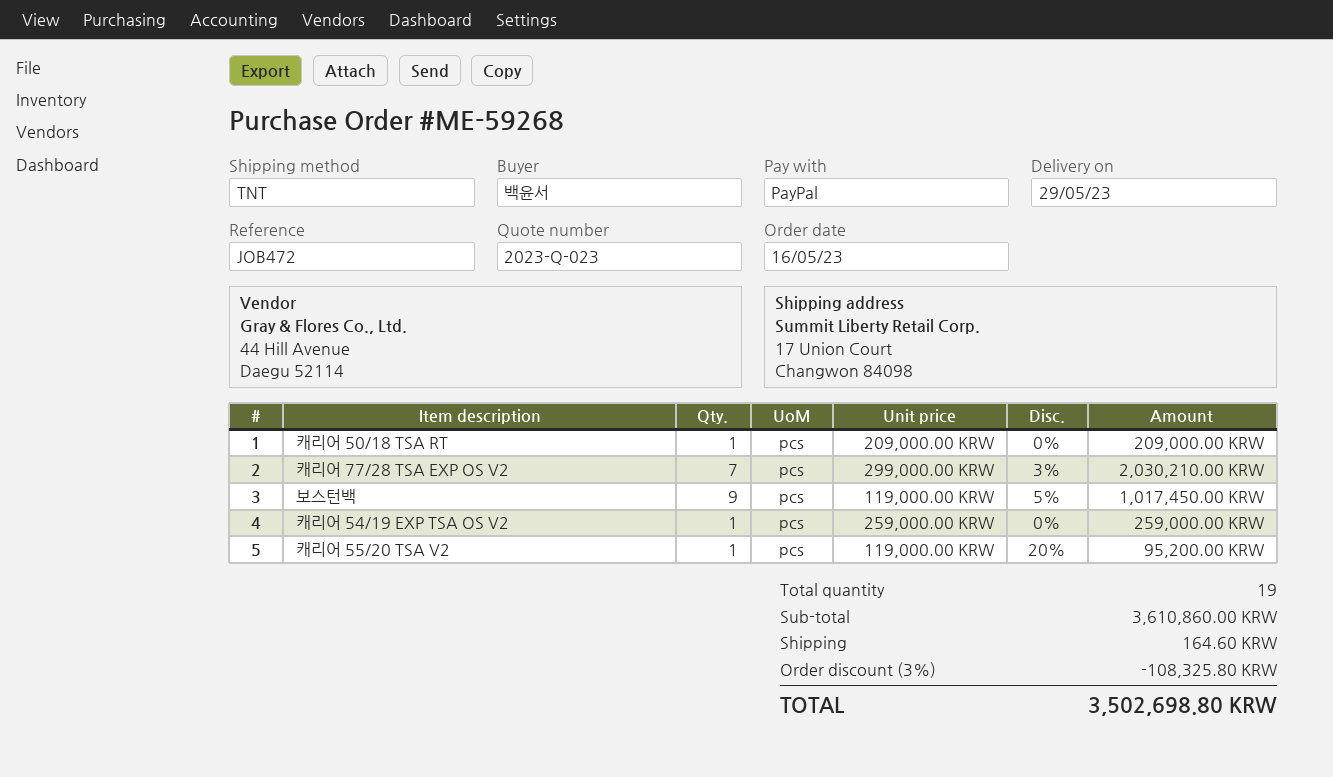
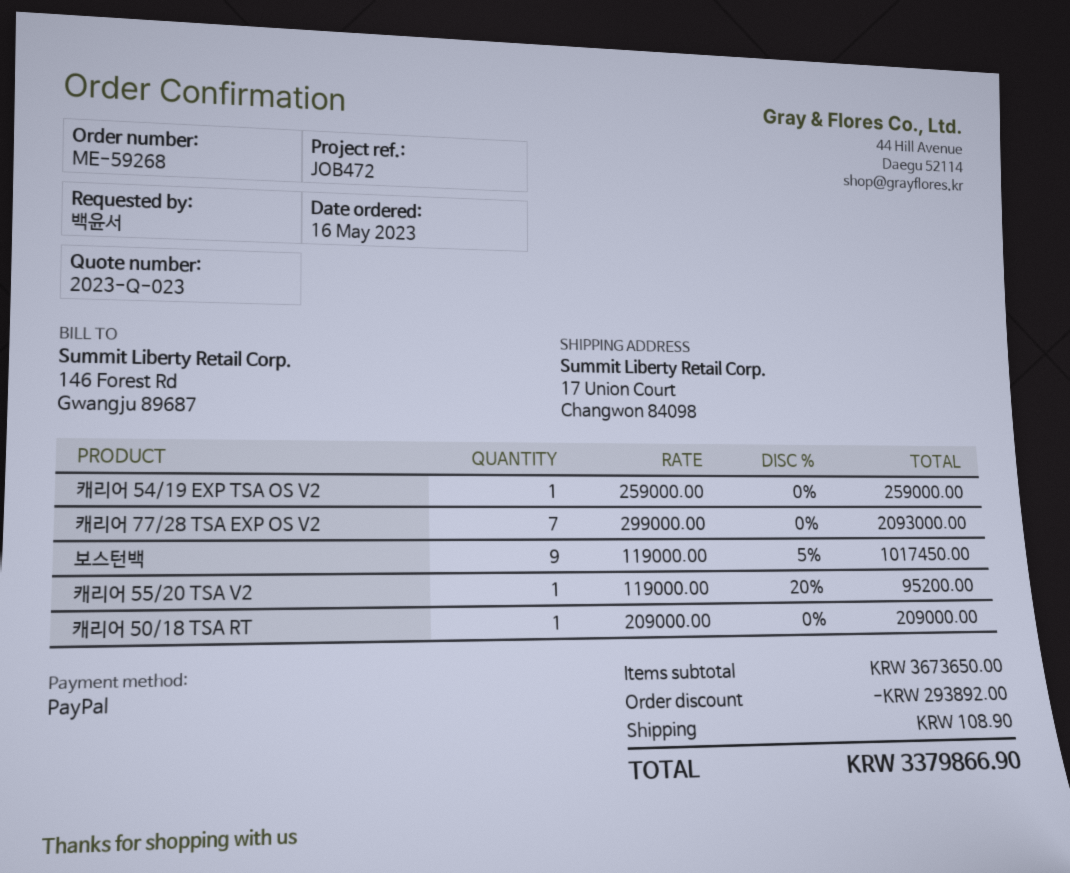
캐리어 77/28 TSA EXP OS V2: 7 x 299000.00 - 3% = 2030210.00 -> 7 x 299000.00 = 2093000.00
subtotal: 3610860.00 -> 3673650.00
discount: 108325.80 -> 293892.00
shipping: 164.60 -> 108.90
total: 3502698.80 -> 3379866.90

